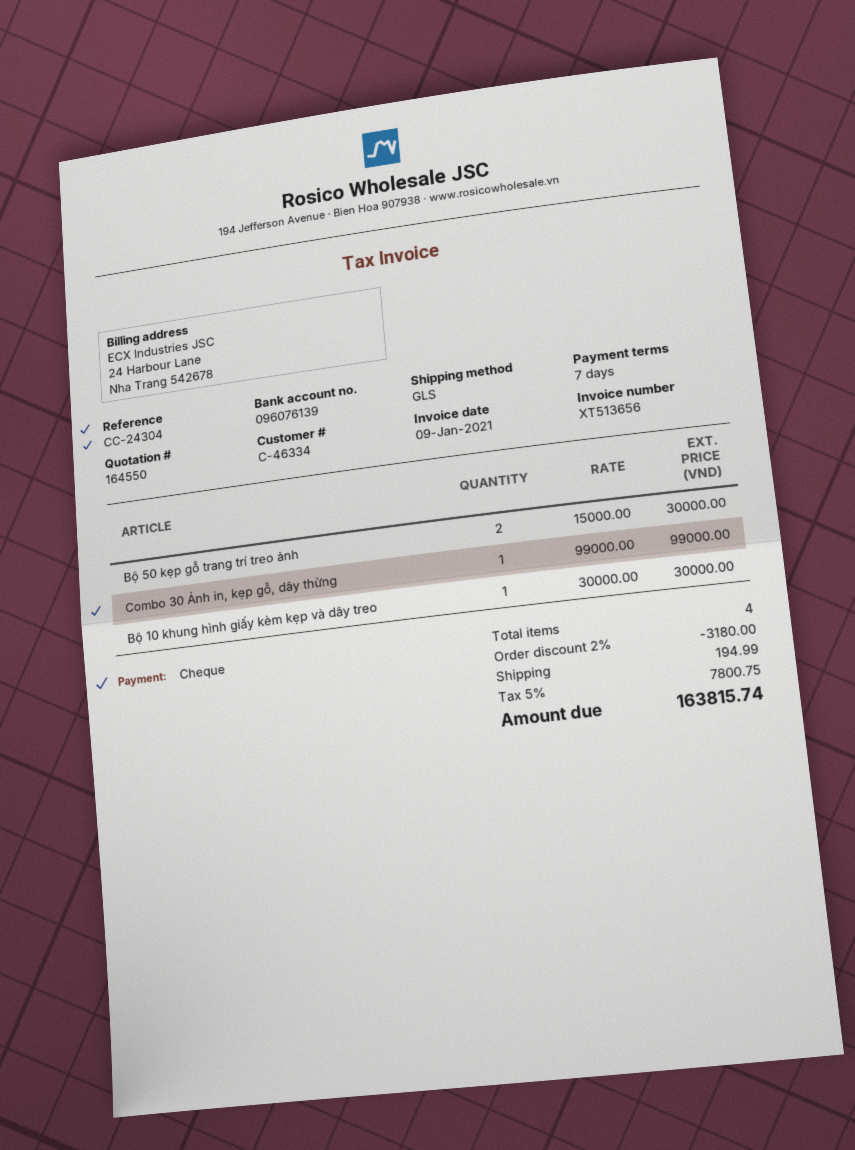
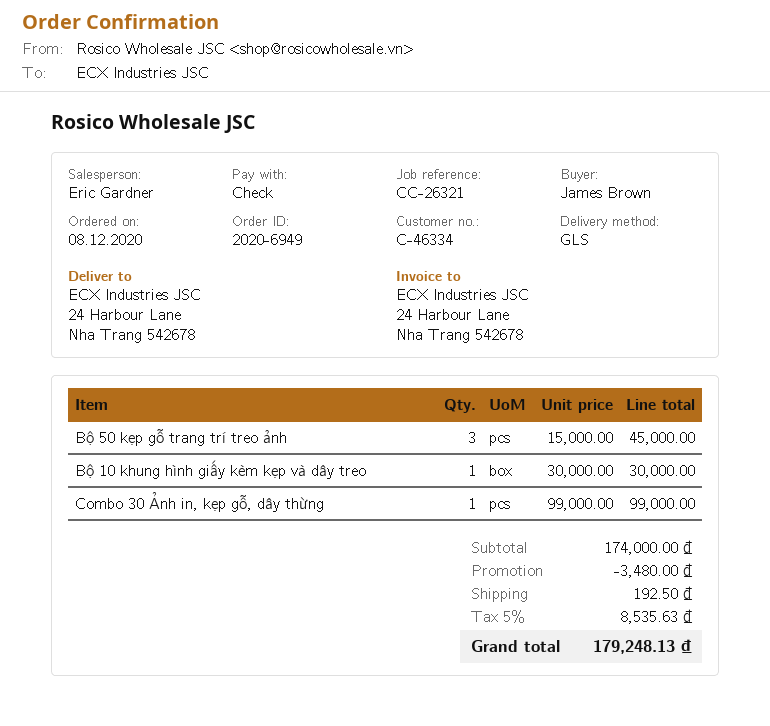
reference: CC-24304 -> CC-26321
Bộ 50 kẹp gỗ trang trí treo ảnh: 2 x 15000.00 = 30000.00 -> 3 x 15000.00 = 45000.00
discount: 3180.00 -> 3480.00
shipping: 194.99 -> 192.50
tax: 5% = 7800.75 -> 5% = 8535.63
total: 163815.74 -> 179248.13

